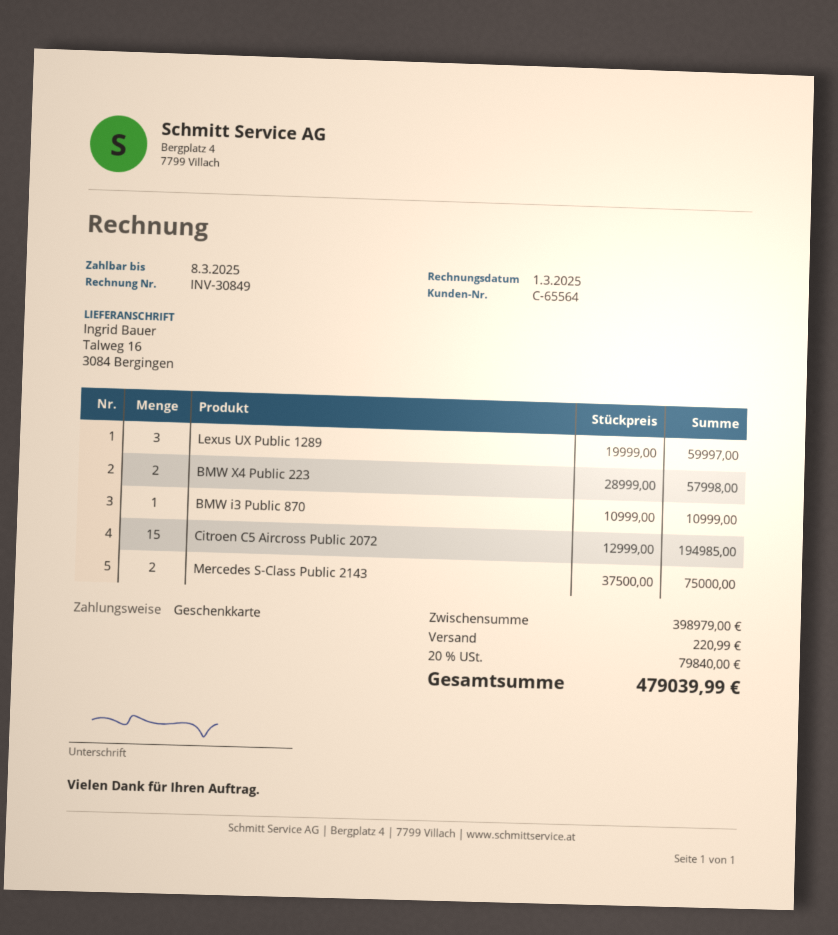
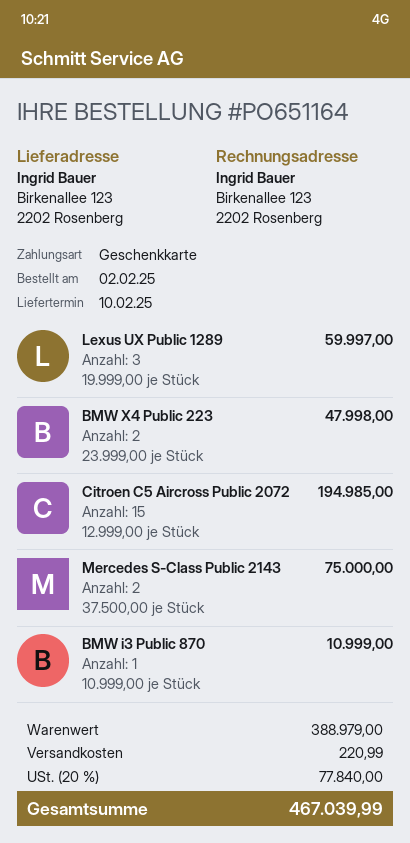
ship to: Talweg 16, 3084 Bergingen -> Birkenallee 123, 2202 Rosenberg
BMW X4 Public 223: 2 x 28999.00 = 57998.00 -> 2 x 23999.00 = 47998.00
subtotal: 398979.00 -> 388979.00
tax: 20% = 79840.00 -> 20% = 77840.00
total: 479039.99 -> 467039.99

